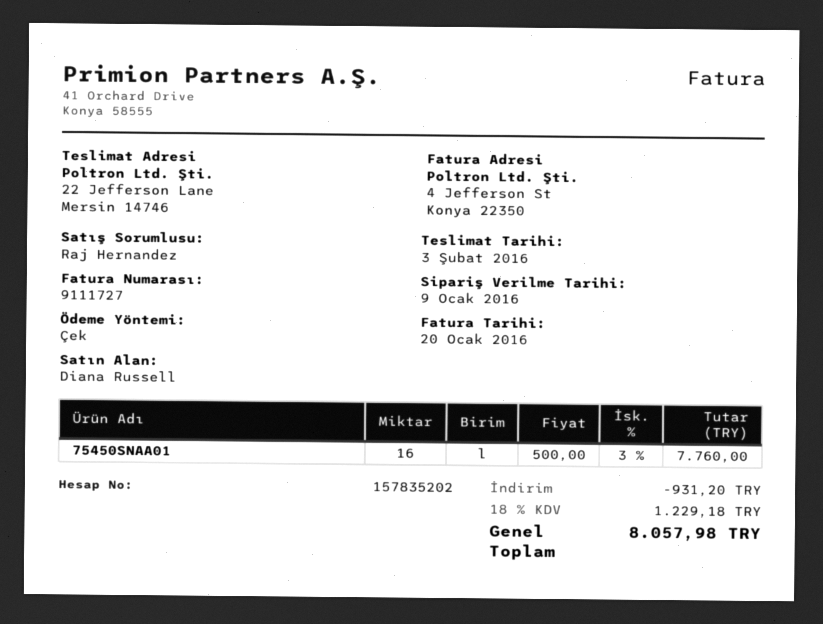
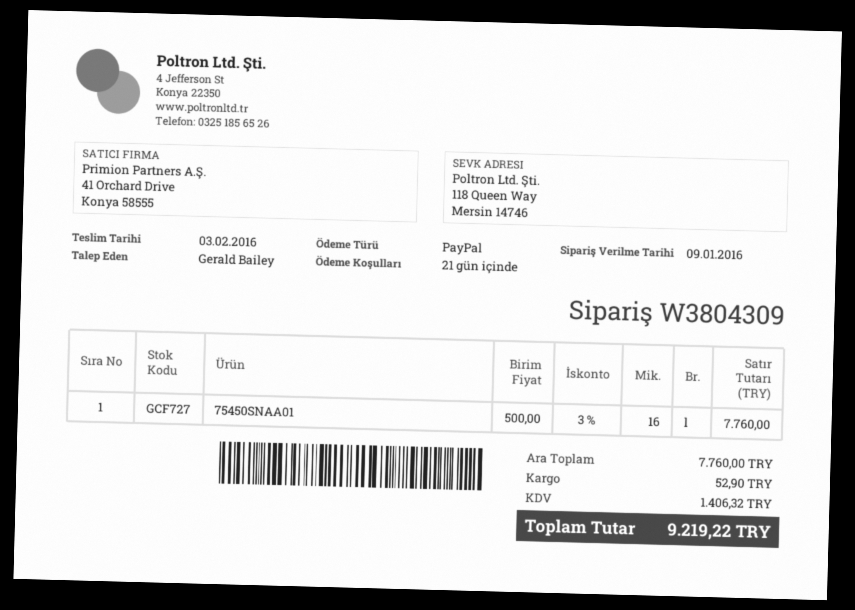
ordered by: Diana Russell -> Gerald Bailey
payment method: cheque -> PayPal
ship to: 22 Jefferson Lane, Mersin 14746 -> 118 Queen Way, Mersin 14746
discount: 931.20 -> none
shipping: none -> 52.90
tax: 1229.18 -> 1406.32
total: 8057.98 -> 9219.22

